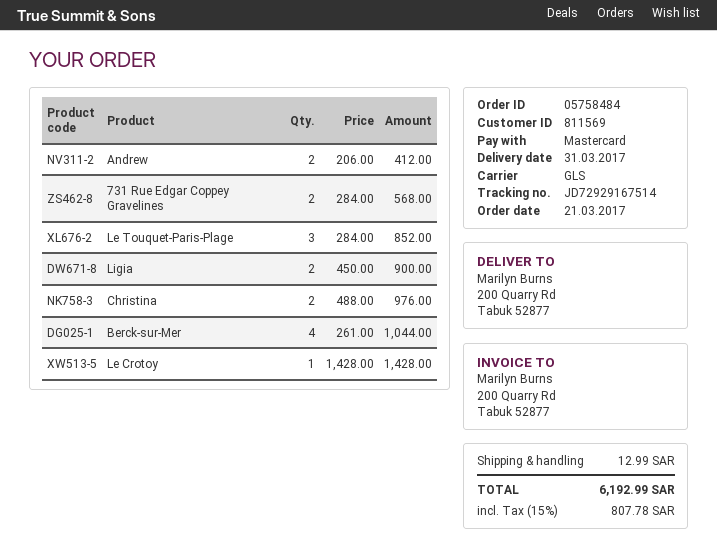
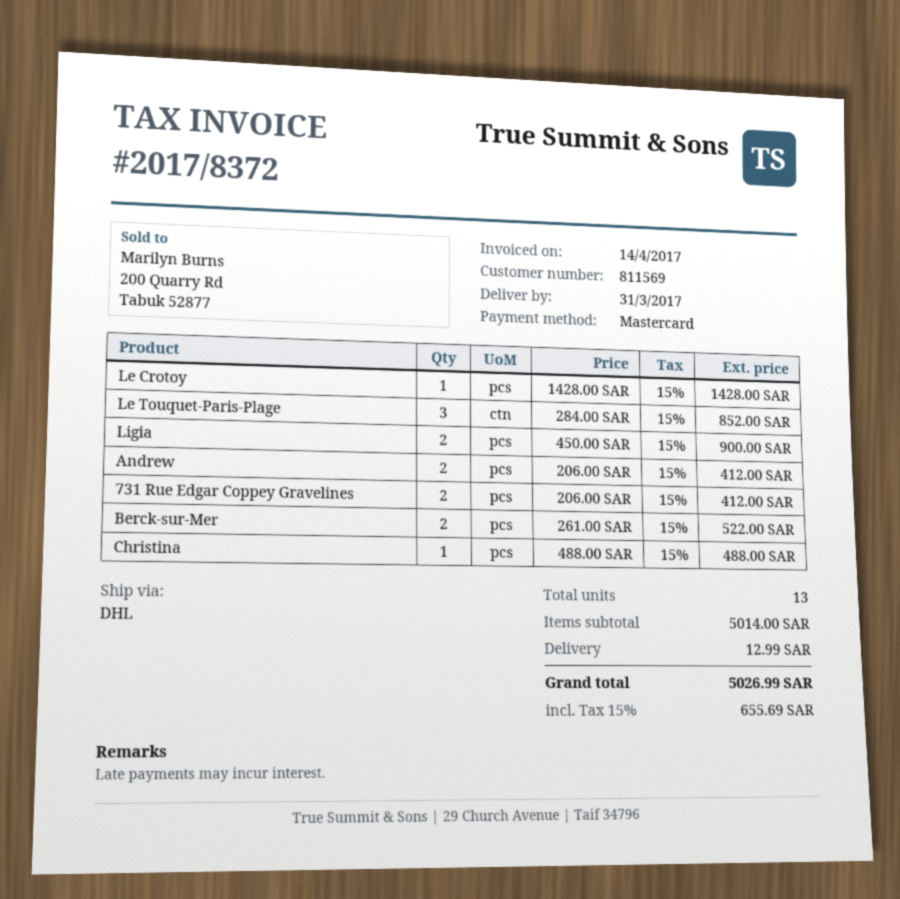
shipping method: GLS -> DHL
731 Rue Edgar Coppey Gravelines: 2 x 284.00 = 568.00 -> 2 x 206.00 = 412.00
Christina: 2 x 488.00 = 976.00 -> 1 x 488.00 = 488.00
Berck-sur-Mer: 4 x 261.00 = 1044.00 -> 2 x 261.00 = 522.00
tax: 15% = 807.78 -> 15% = 655.69
total: 6192.99 -> 5026.99

